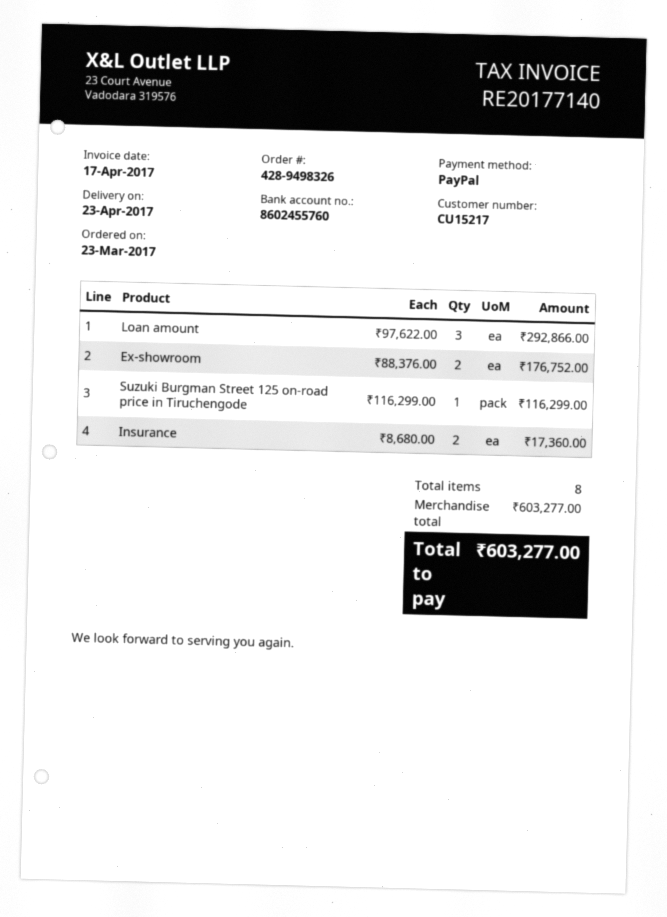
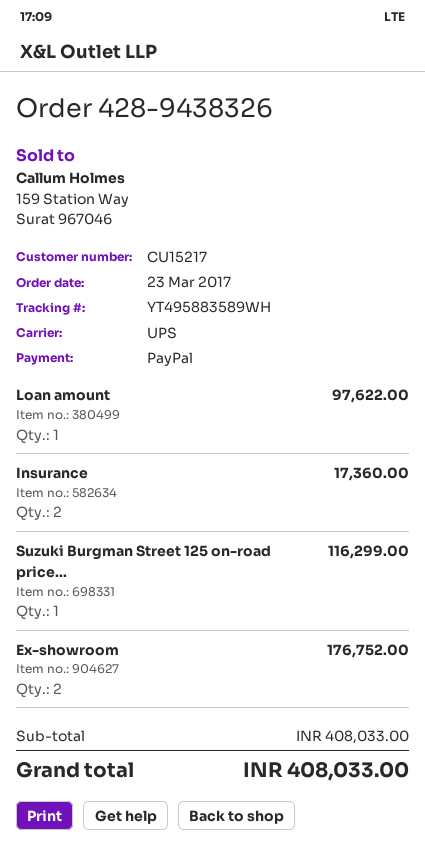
order number: 428-9498326 -> 428-9438326
Loan amount: 3 for 292866.00 -> 1 for 97622.00
subtotal: 603277.00 -> 408033.00
total: 603277.00 -> 408033.00

